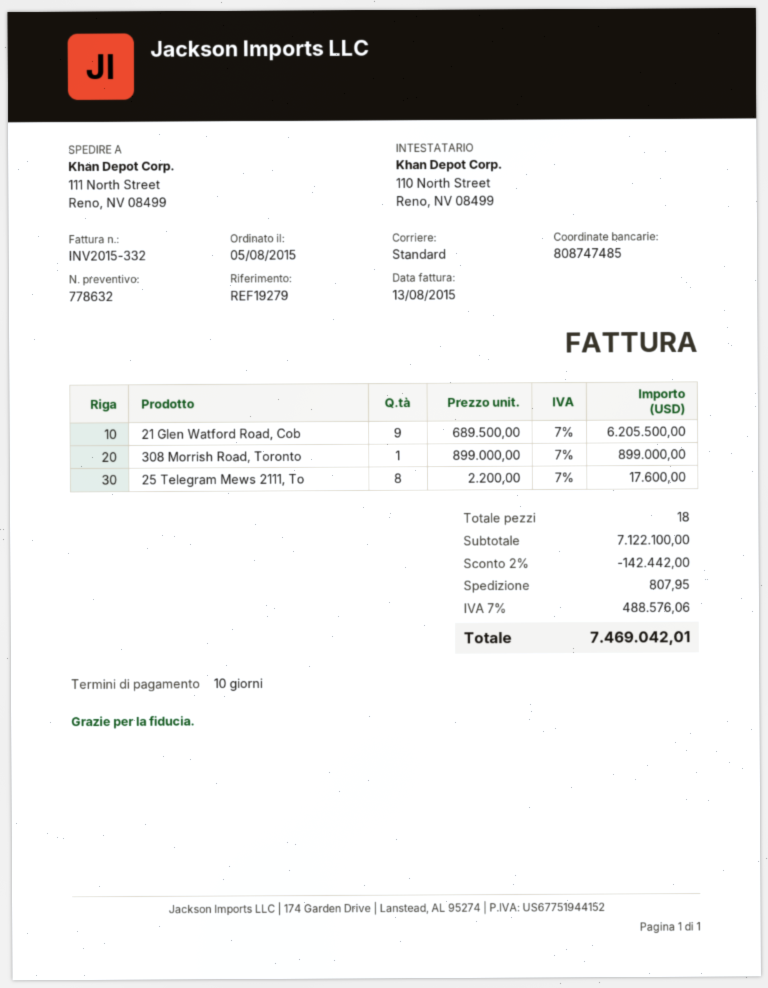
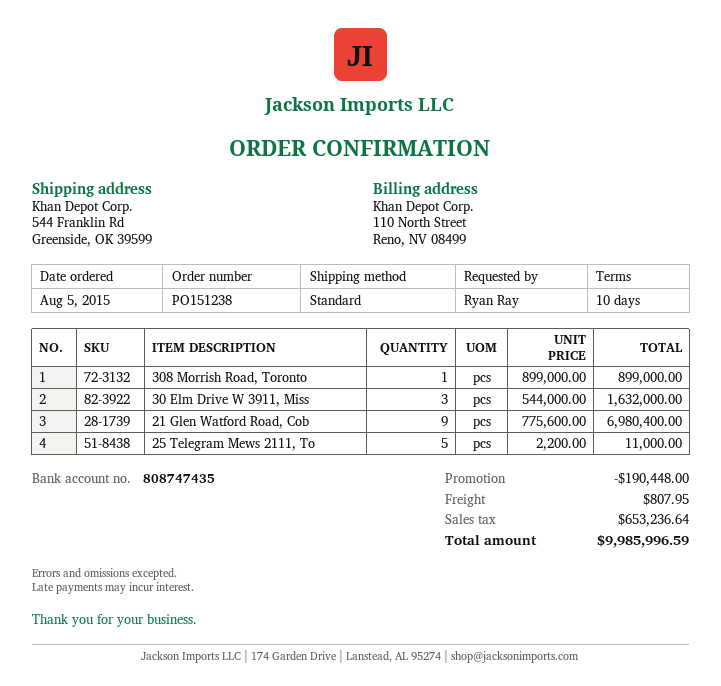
bank account: 808747485 -> 808747435
ship to: 111 North Street, Reno, NV 08499 -> 544 Franklin Rd, Greenside, OK 39599
21 Glen Watford Road, Cob: 9 x 689500.00 = 6205500.00 -> 9 x 775600.00 = 6980400.00
25 Telegram Mews 2111, To: 8 x 2200.00 = 17600.00 -> 5 x 2200.00 = 11000.00
30 Elm Drive W 3911, Miss: none -> 3 x 544000.00 = 1632000.00
discount: 142442.00 -> 190448.00
tax: 488576.06 -> 653236.64
total: 7469042.01 -> 9985996.59

